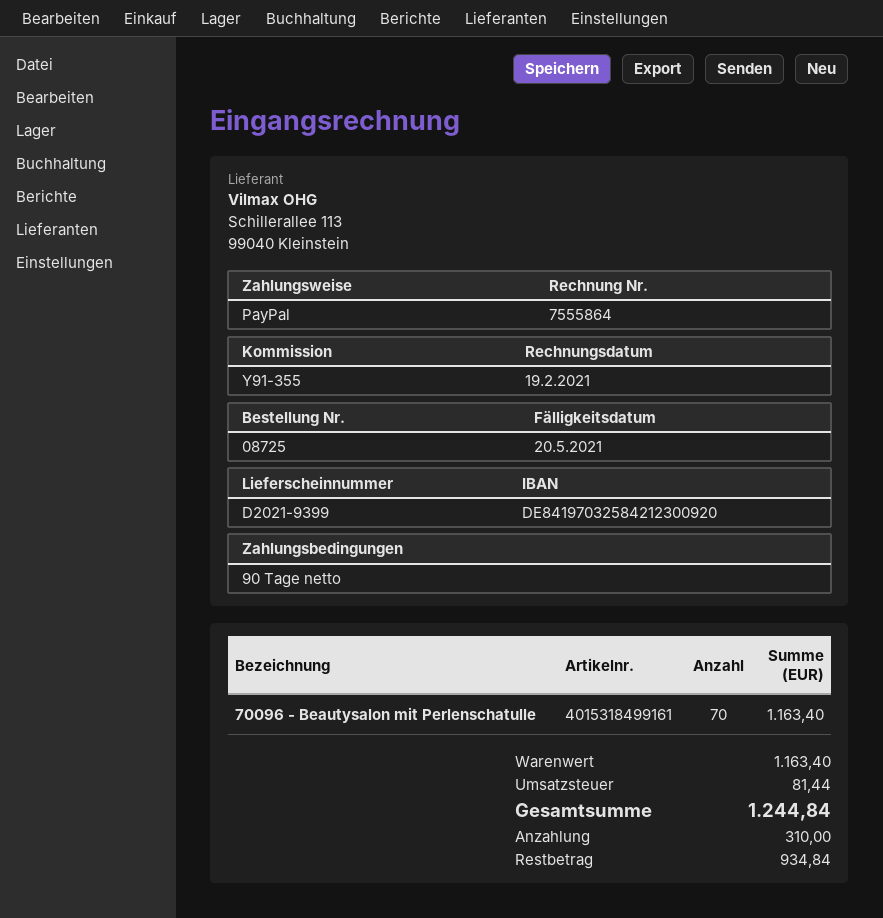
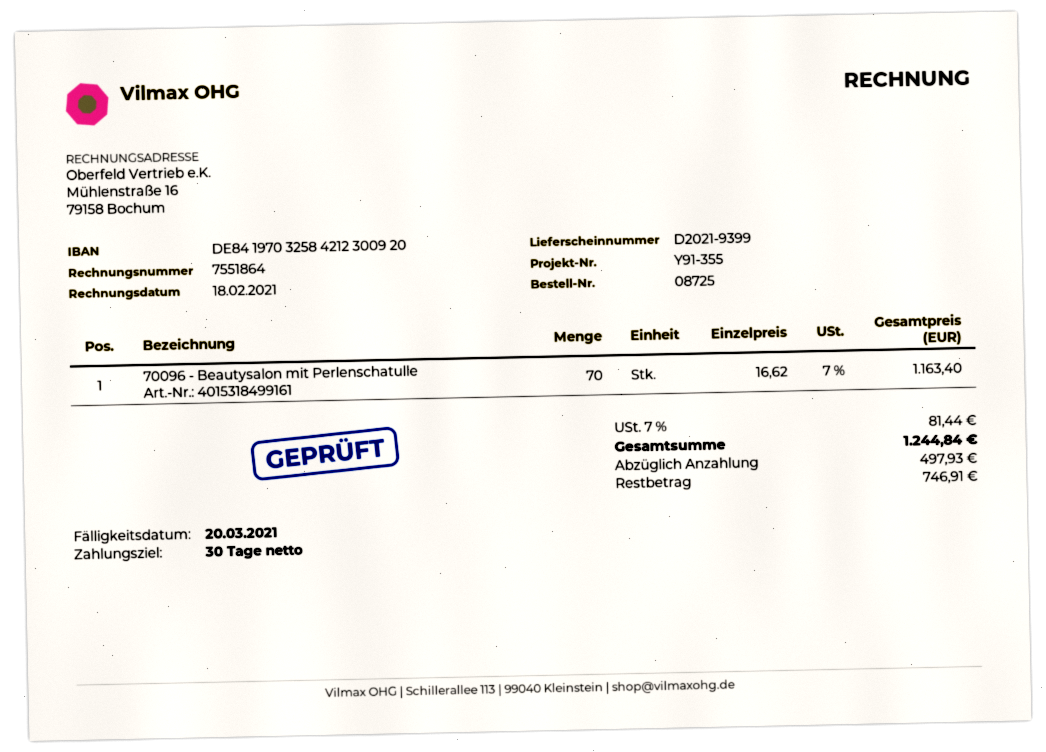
invoice number: 7555864 -> 7551864
invoice date: 2021-02-19 -> 2021-02-18
payment terms: 90 days -> 30 days
due date: 2021-05-20 -> 2021-03-20
deposit: 310.00 -> 497.93
balance: 934.84 -> 746.91

